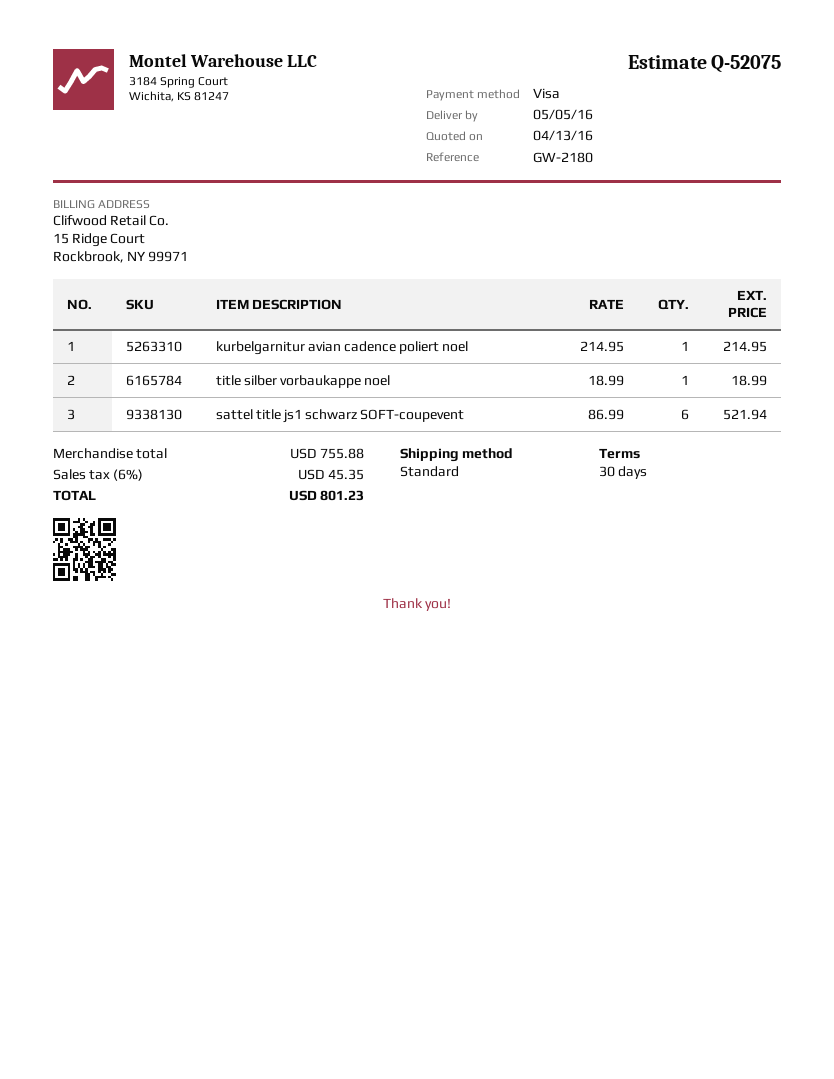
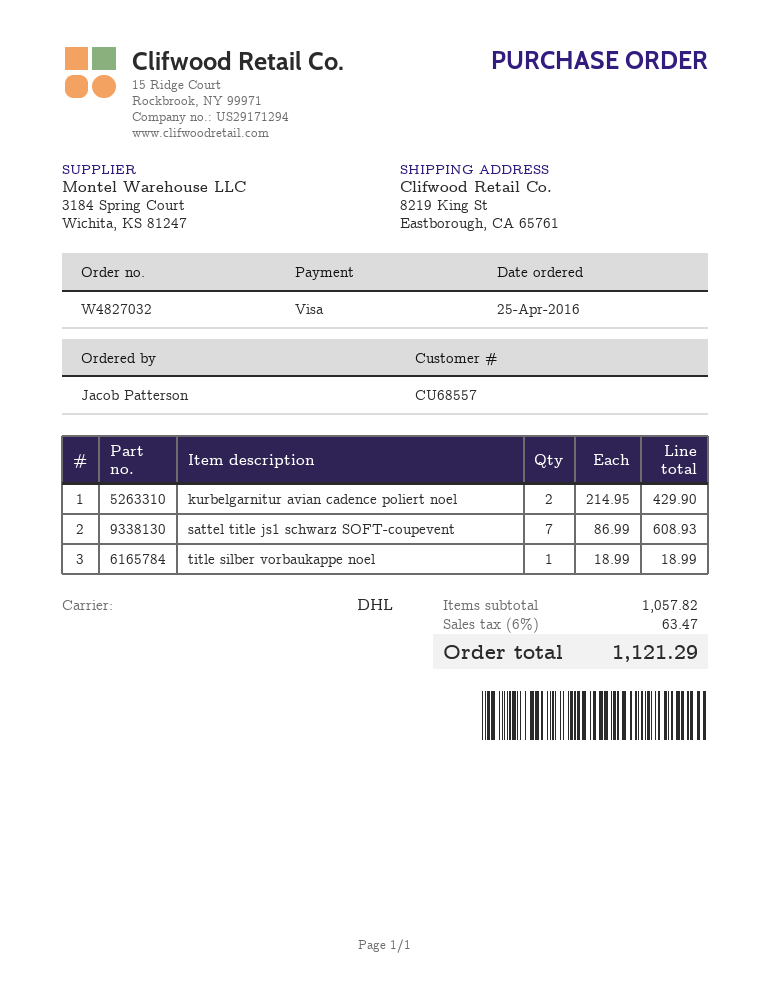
shipping method: standard -> DHL
kurbelgarnitur avian cadence poliert noel: 1 x 214.95 = 214.95 -> 2 x 214.95 = 429.90
sattel title js1 schwarz SOFT-coupevent: 6 x 86.99 = 521.94 -> 7 x 86.99 = 608.93
subtotal: 755.88 -> 1057.82
tax: 6% = 45.35 -> 6% = 63.47
total: 801.23 -> 1121.29

